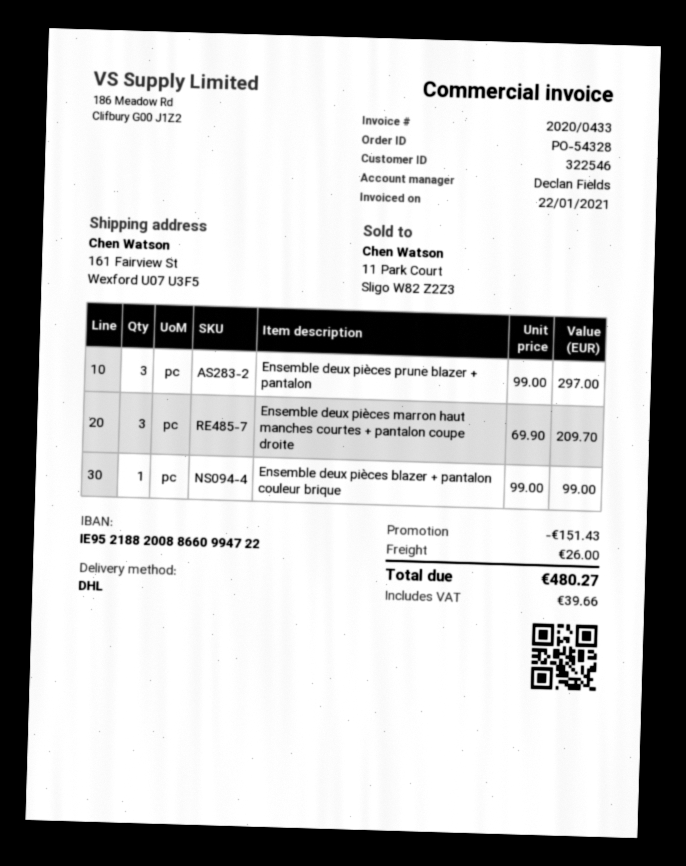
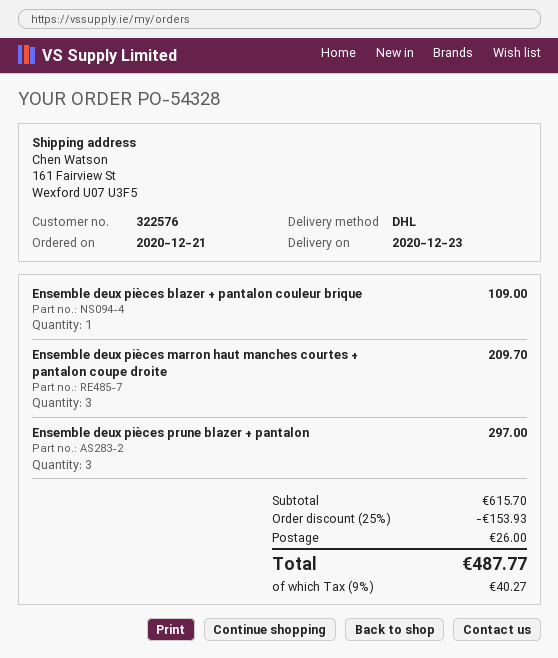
customer number: 322546 -> 322576
Ensemble deux pièces blazer + pantalon couleur brique: 1 for 99.00 -> 1 for 109.00
discount: 151.43 -> 153.93
tax: 39.66 -> 40.27
total: 480.27 -> 487.77

